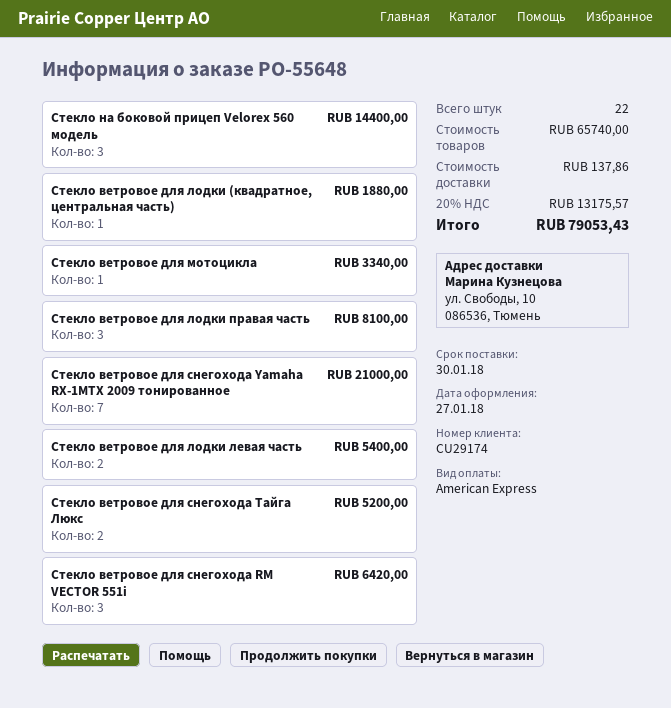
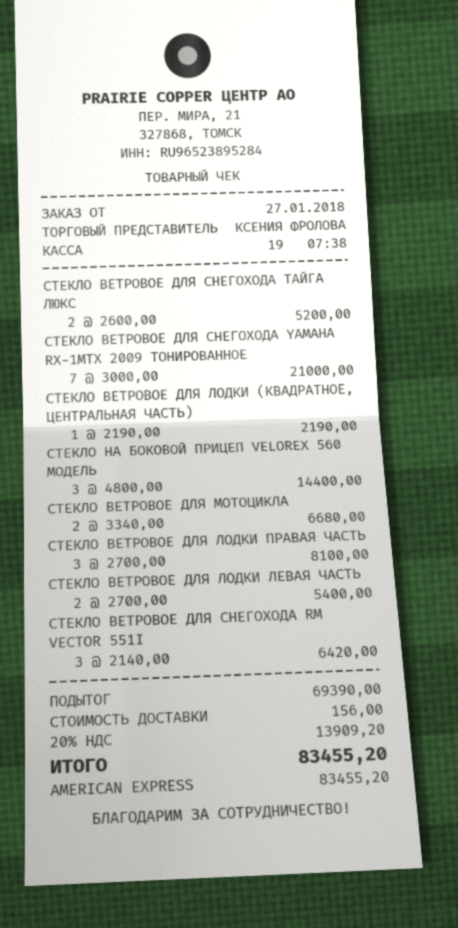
Стекло ветровое для лодки (квадратное, центральная часть): 1 for 1880.00 -> 1 for 2190.00
Стекло ветровое для мотоцикла: 1 for 3340.00 -> 2 for 6680.00
subtotal: 65740.00 -> 69390.00
shipping: 137.86 -> 156.00
tax: 20% = 13175.57 -> 20% = 13909.20
total: 79053.43 -> 83455.20

